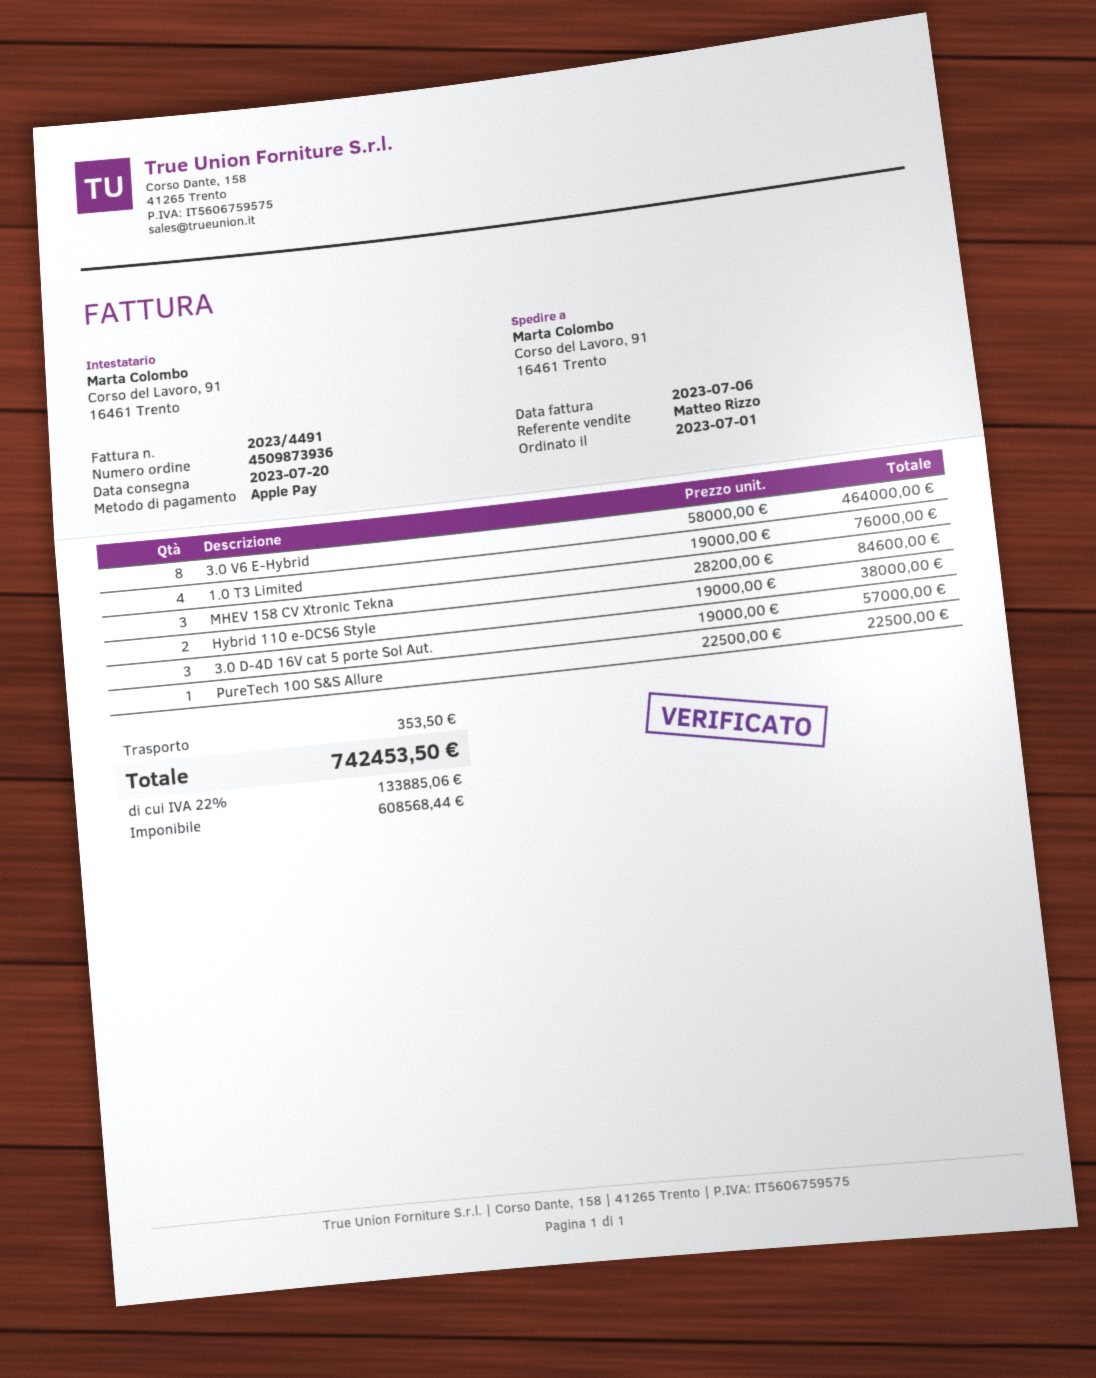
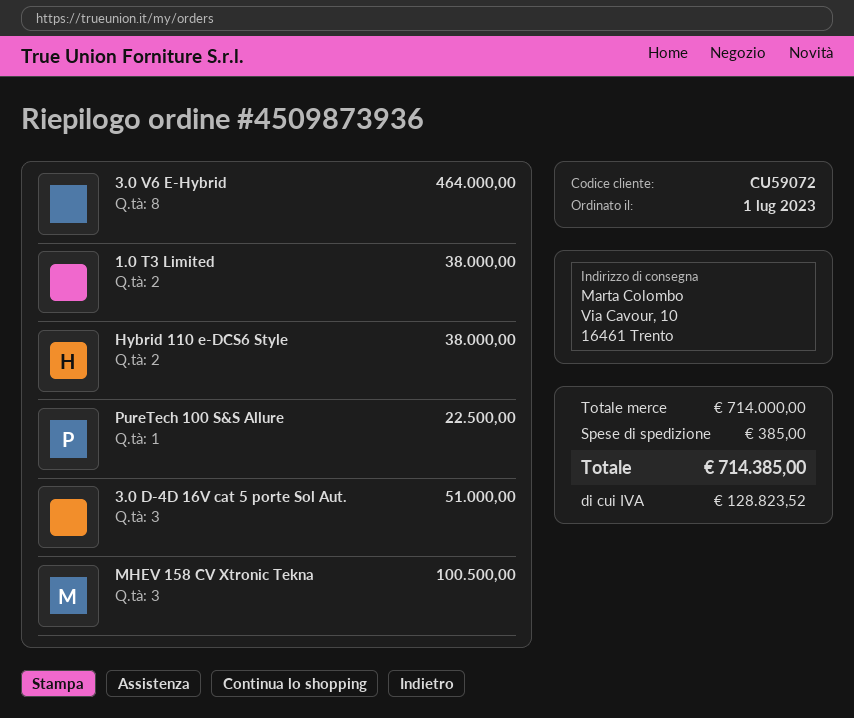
ship to: Corso del Lavoro, 91, 16461 Trento -> Via Cavour, 10, 16461 Trento
1.0 T3 Limited: 4 for 76000.00 -> 2 for 38000.00
MHEV 158 CV Xtronic Tekna: 3 for 84600.00 -> 3 for 100500.00
3.0 D-4D 16V cat 5 porte Sol Aut.: 3 for 57000.00 -> 3 for 51000.00
shipping: 353.50 -> 385.00
tax: 133885.06 -> 128823.52
total: 742453.50 -> 714385.00

